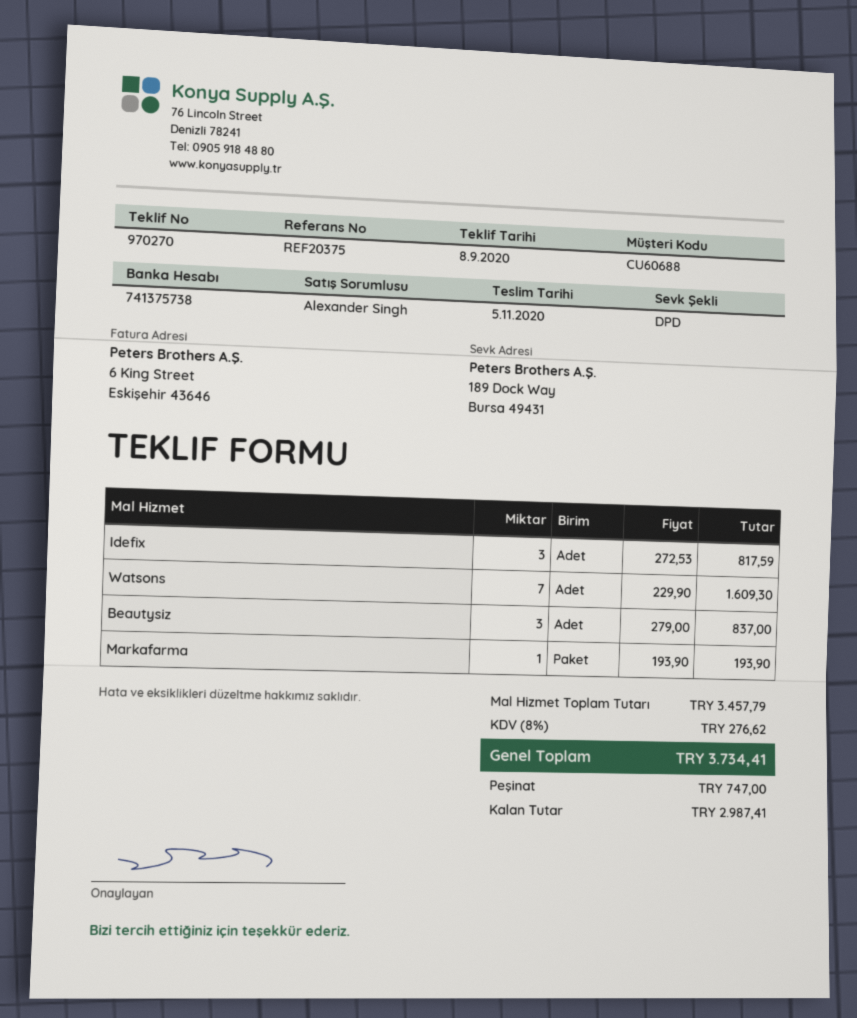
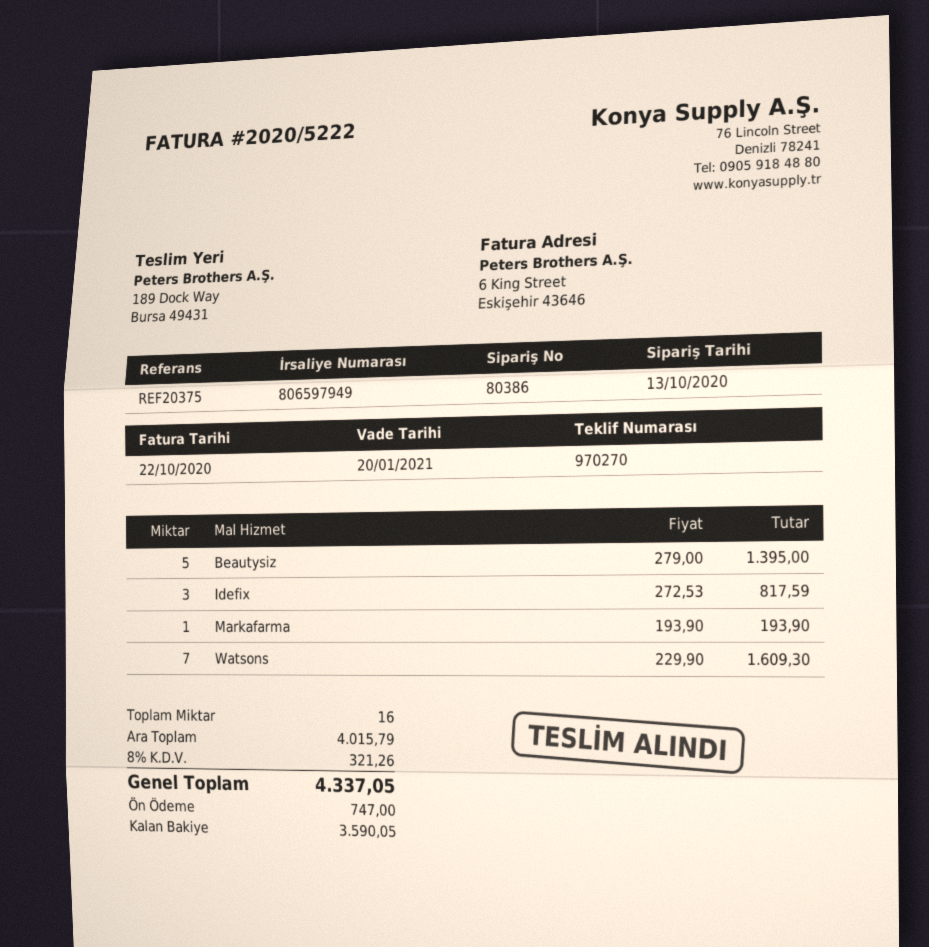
Beautysiz: 3 x 279.00 = 837.00 -> 5 x 279.00 = 1395.00
subtotal: 3457.79 -> 4015.79
tax: 8% = 276.62 -> 8% = 321.26
total: 3734.41 -> 4337.05
balance: 2987.41 -> 3590.05

